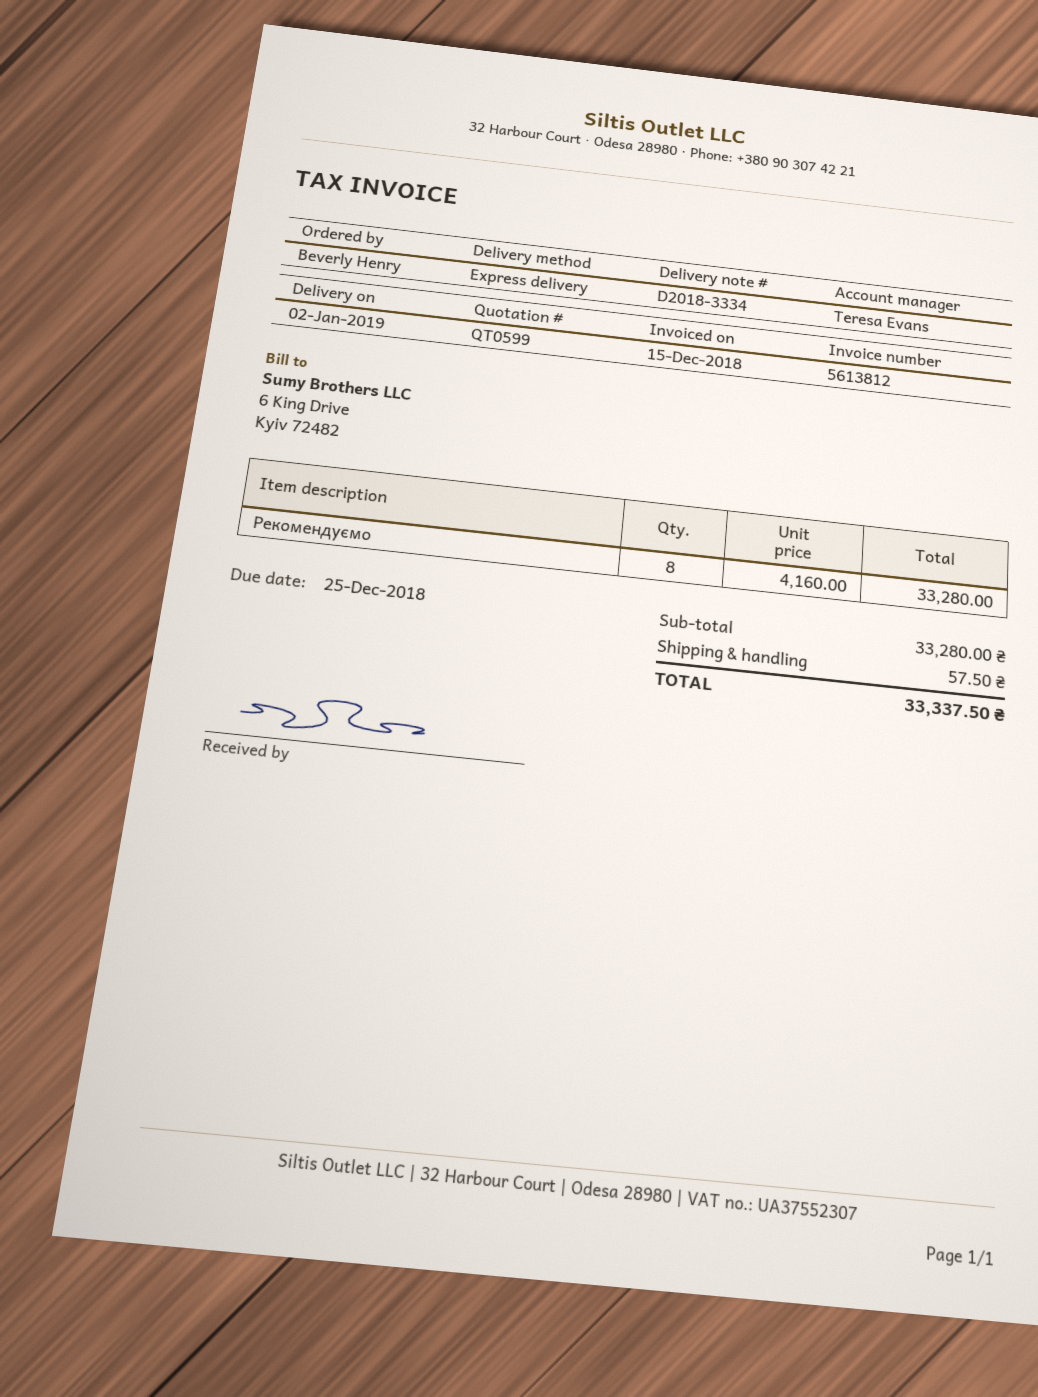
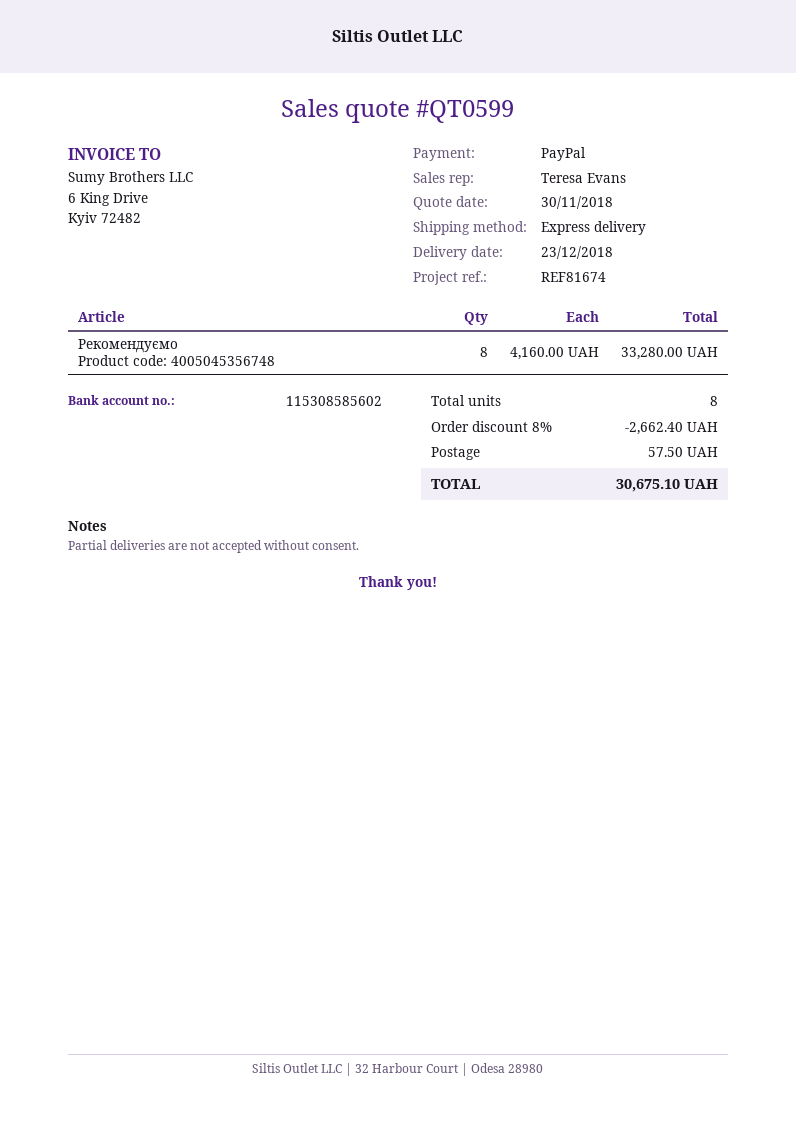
delivery date: 2019-01-02 -> 2018-12-23
discount: none -> 8% = 2662.40
total: 33337.50 -> 30675.10

